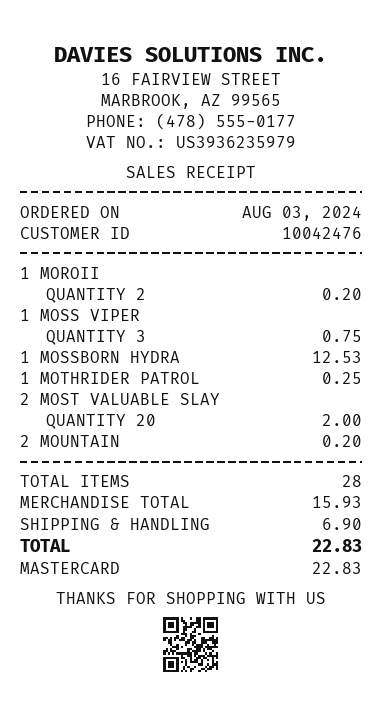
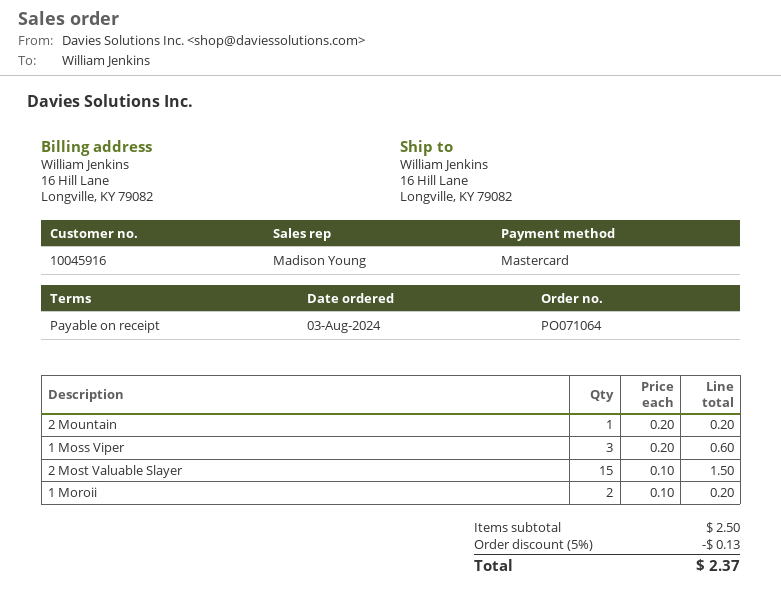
customer number: 10042476 -> 10045916
1 MOSS VIPER: 3 for 0.75 -> 3 for 0.60
1 MOSSBORN HYDRA: 1 for 12.53 -> none
1 MOTHRIDER PATROL: 1 for 0.25 -> none
2 MOST VALUABLE SLAY: 20 for 2.00 -> 15 for 1.50
subtotal: 15.93 -> 2.50
discount: none -> 5% = 0.13
shipping: 6.90 -> none
total: 22.83 -> 2.37

